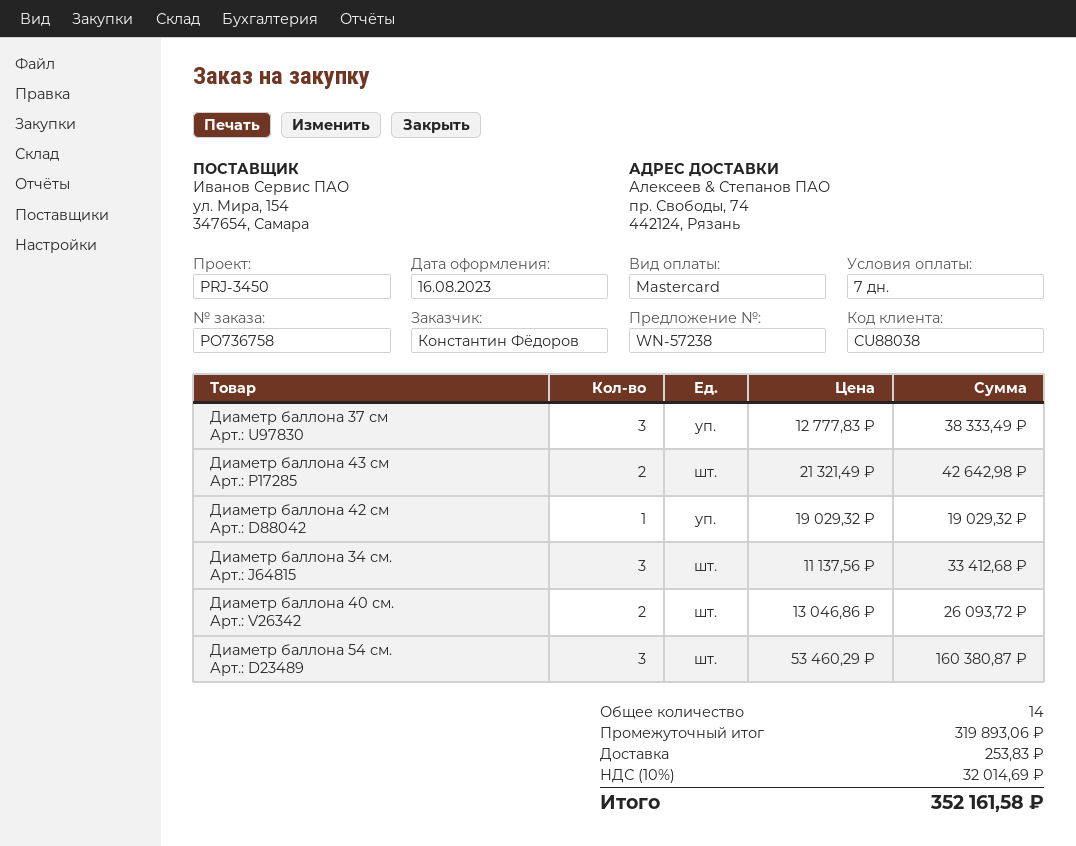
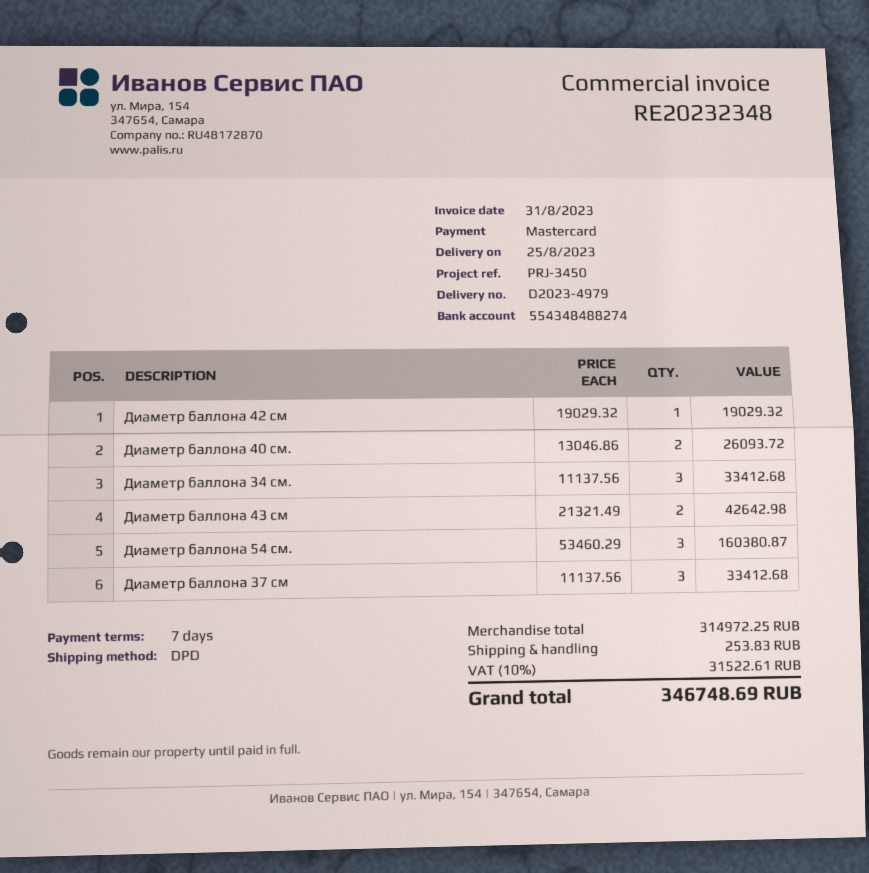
Диаметр баллона 37 см: 3 x 12777.83 = 38333.49 -> 3 x 11137.56 = 33412.68
subtotal: 319893.06 -> 314972.25
tax: 10% = 32014.69 -> 10% = 31522.61
total: 352161.58 -> 346748.69

